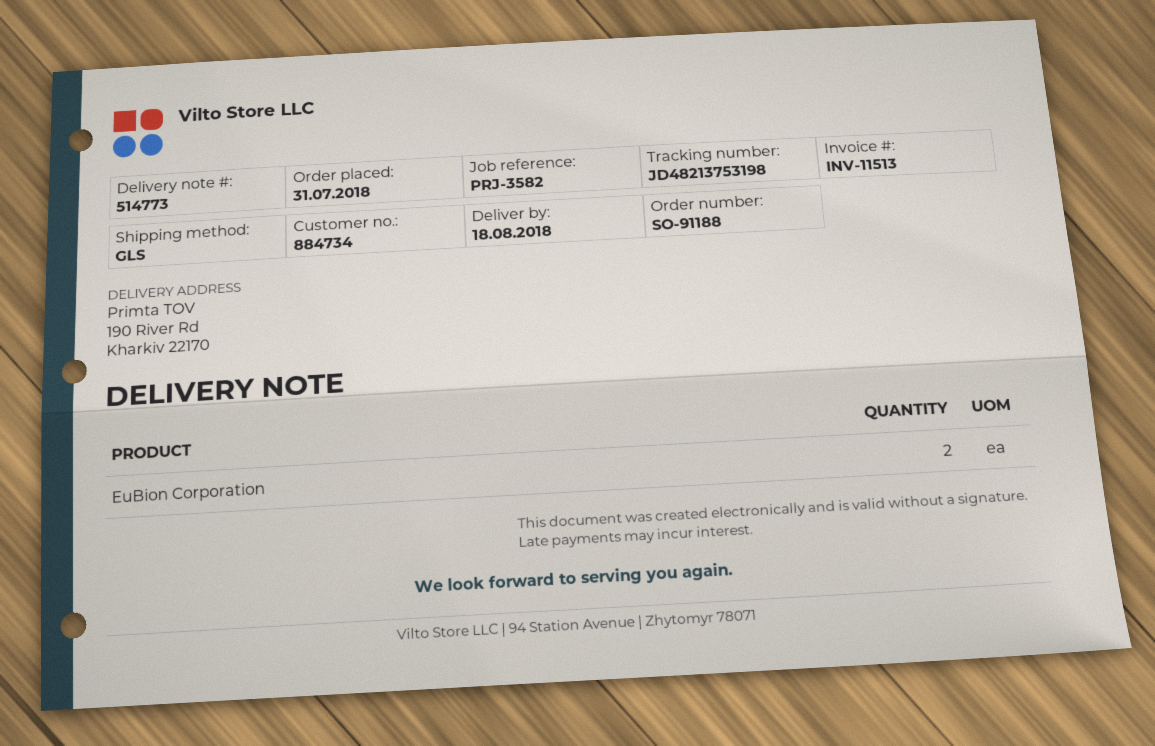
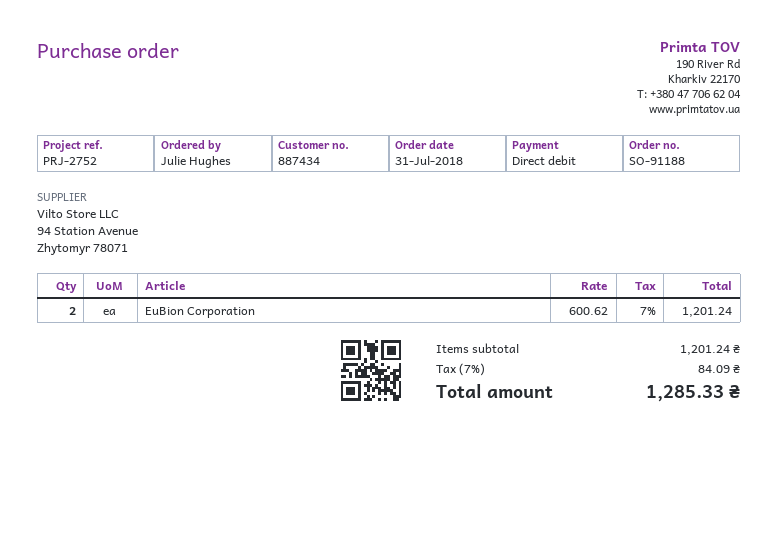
customer number: 884734 -> 887434
reference: PRJ-3582 -> PRJ-2752

